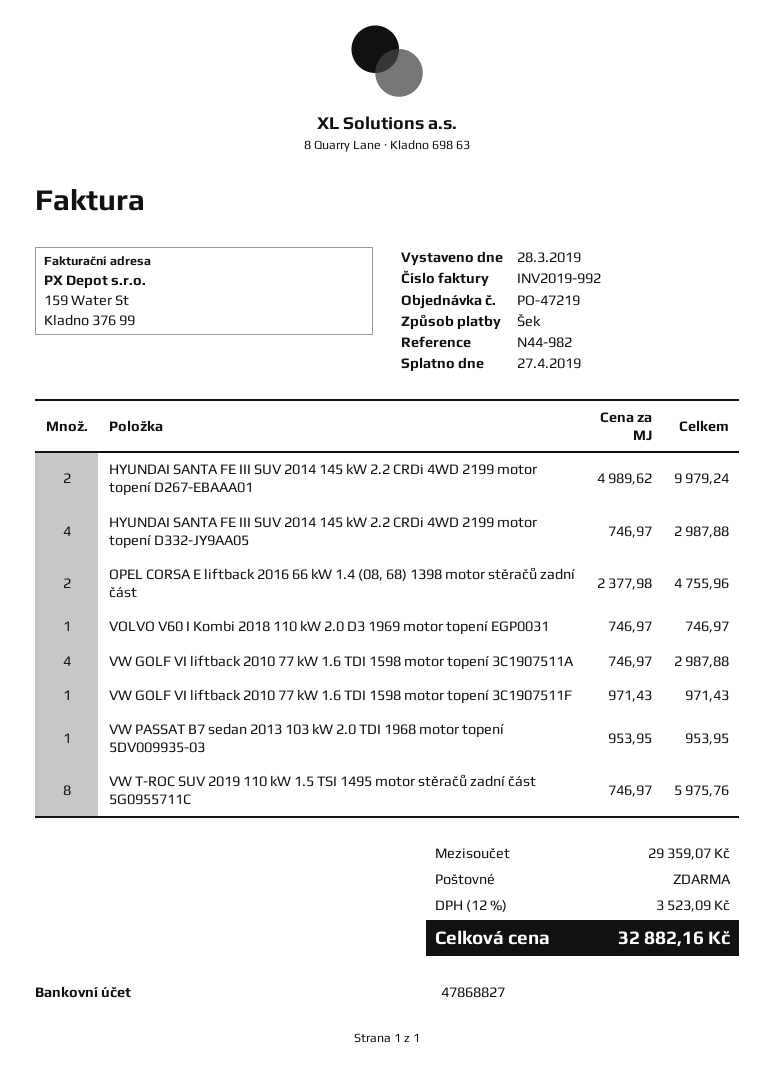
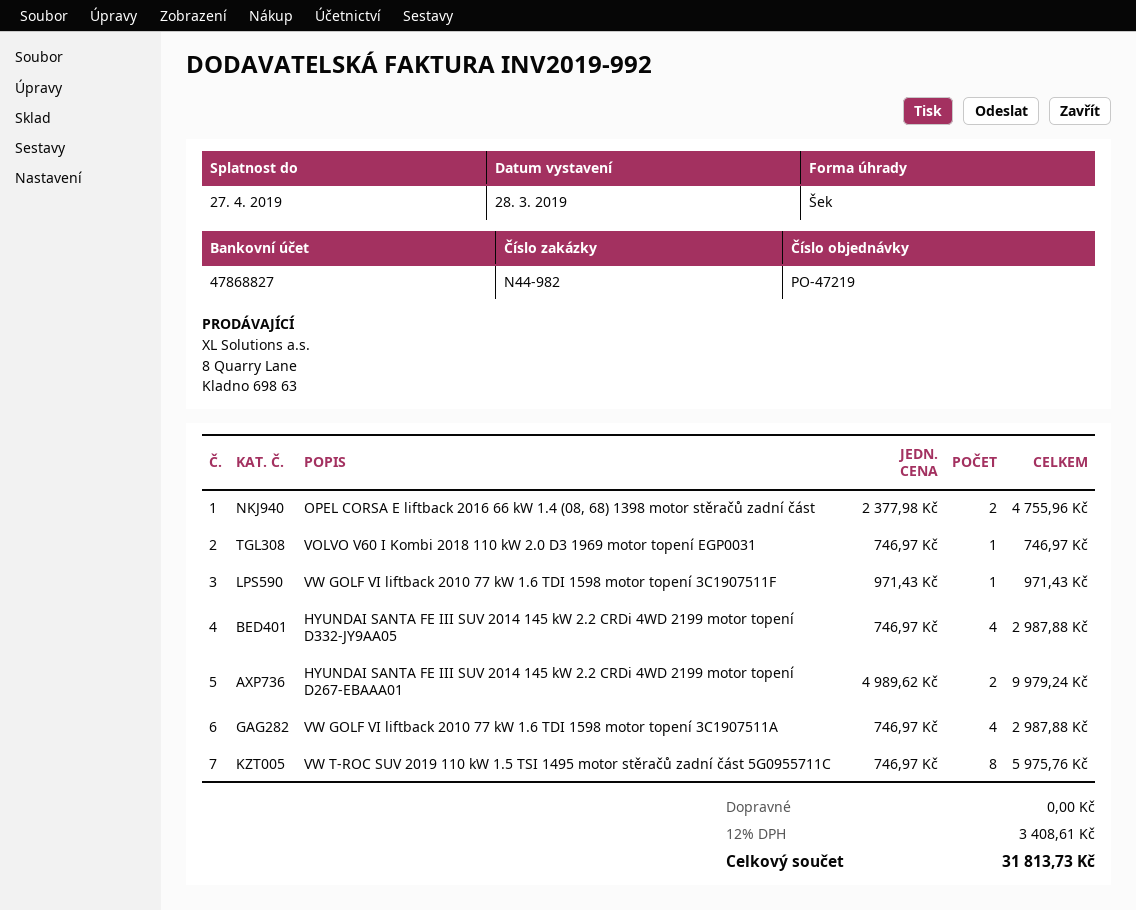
VW PASSAT B7 sedan 2013 103 kW 2.0 TDI 1968 motor topení 5DV009935-03: 1 x 953.95 = 953.95 -> none
tax: 12% = 3523.09 -> 12% = 3408.61
total: 32882.16 -> 31813.73

